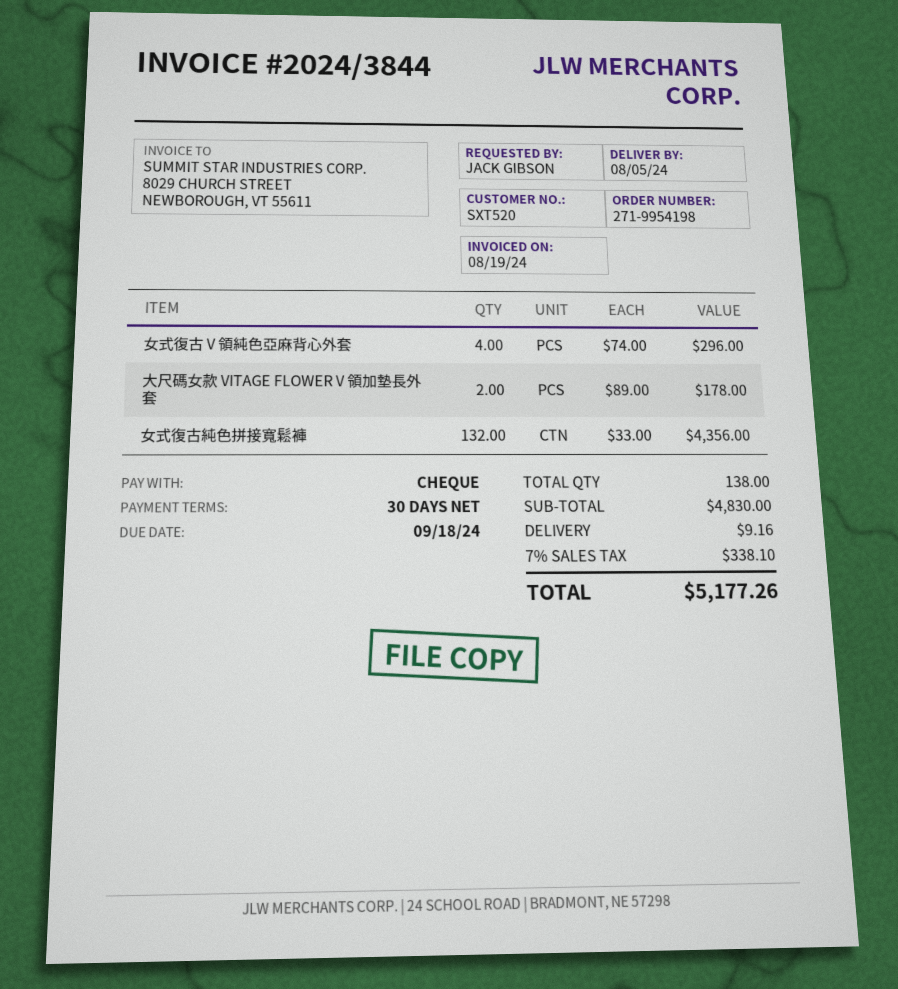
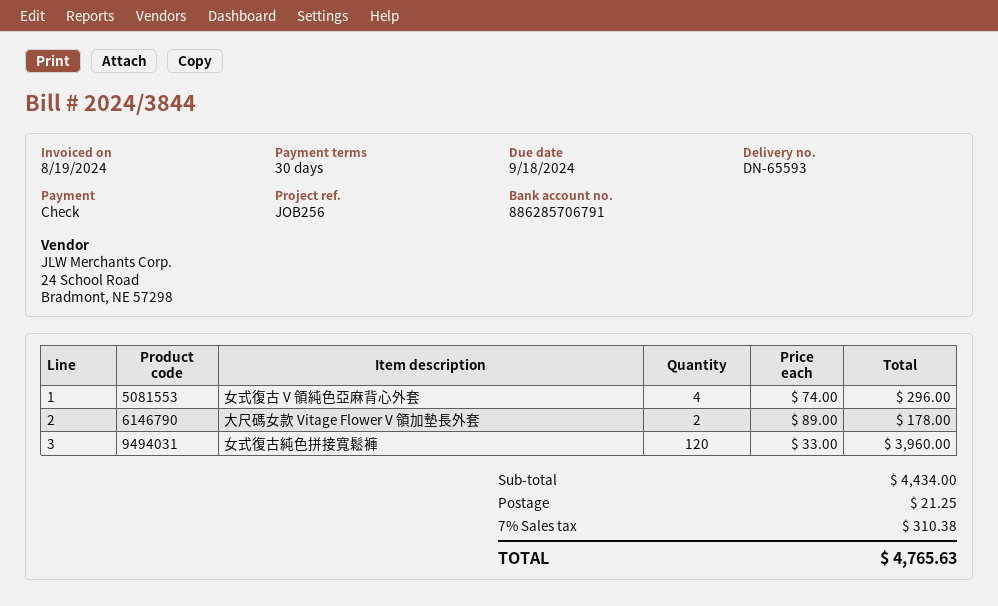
女式復古純色拼接寬鬆褲: 132 x 33.00 = 4356.00 -> 120 x 33.00 = 3960.00
subtotal: 4830.00 -> 4434.00
shipping: 9.16 -> 21.25
tax: 7% = 338.10 -> 7% = 310.38
total: 5177.26 -> 4765.63

